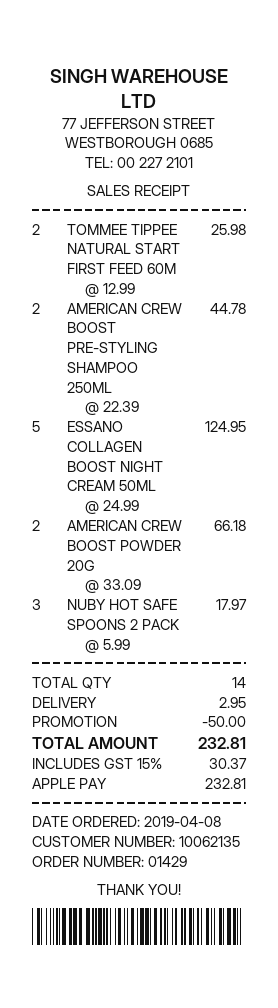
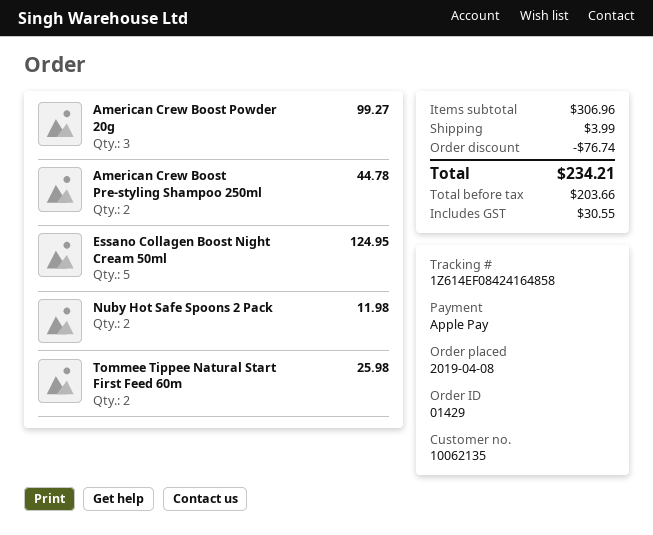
AMERICAN CREW BOOST POWDER 20G: 2 for 66.18 -> 3 for 99.27
NUBY HOT SAFE SPOONS 2 PACK: 3 for 17.97 -> 2 for 11.98
discount: 50.00 -> 76.74
shipping: 2.95 -> 3.99
tax: 30.37 -> 30.55
total: 232.81 -> 234.21

